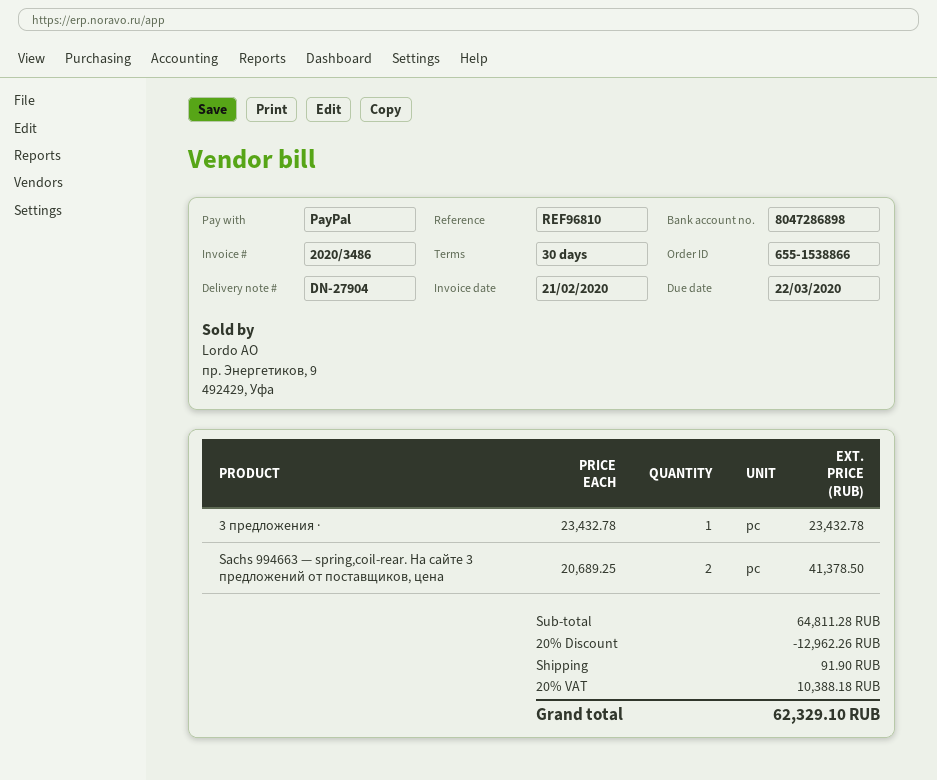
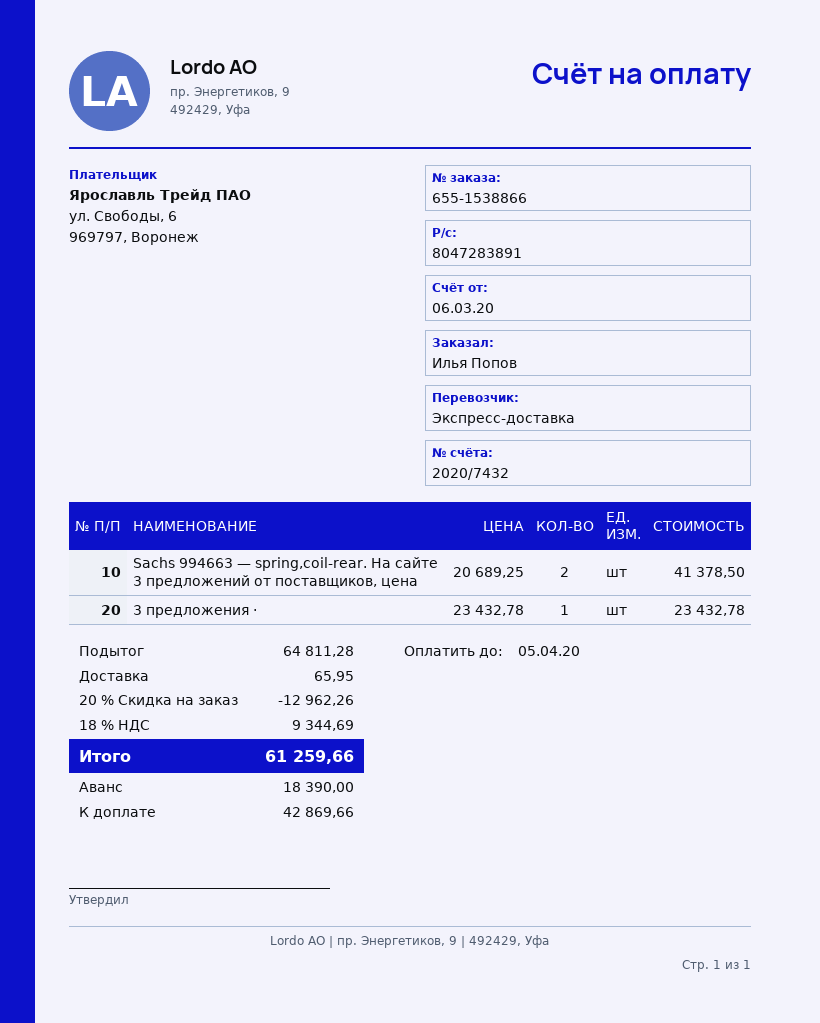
invoice number: 2020/3486 -> 2020/7432
invoice date: 2020-02-21 -> 2020-03-06
due date: 2020-03-22 -> 2020-04-05
bank account: 8047286898 -> 8047283891
shipping: 91.90 -> 65.95
tax: 20% = 10388.18 -> 18% = 9344.69
total: 62329.10 -> 61259.66

